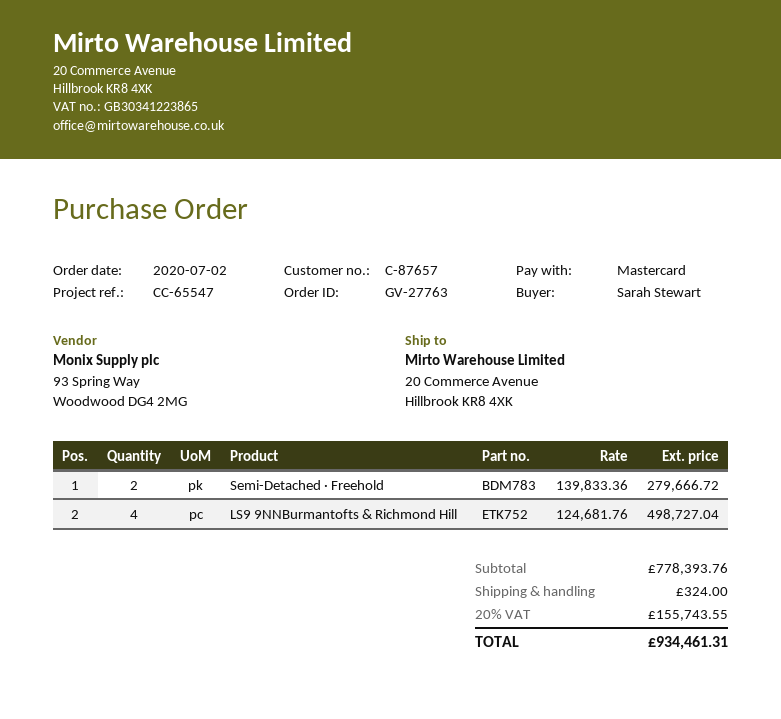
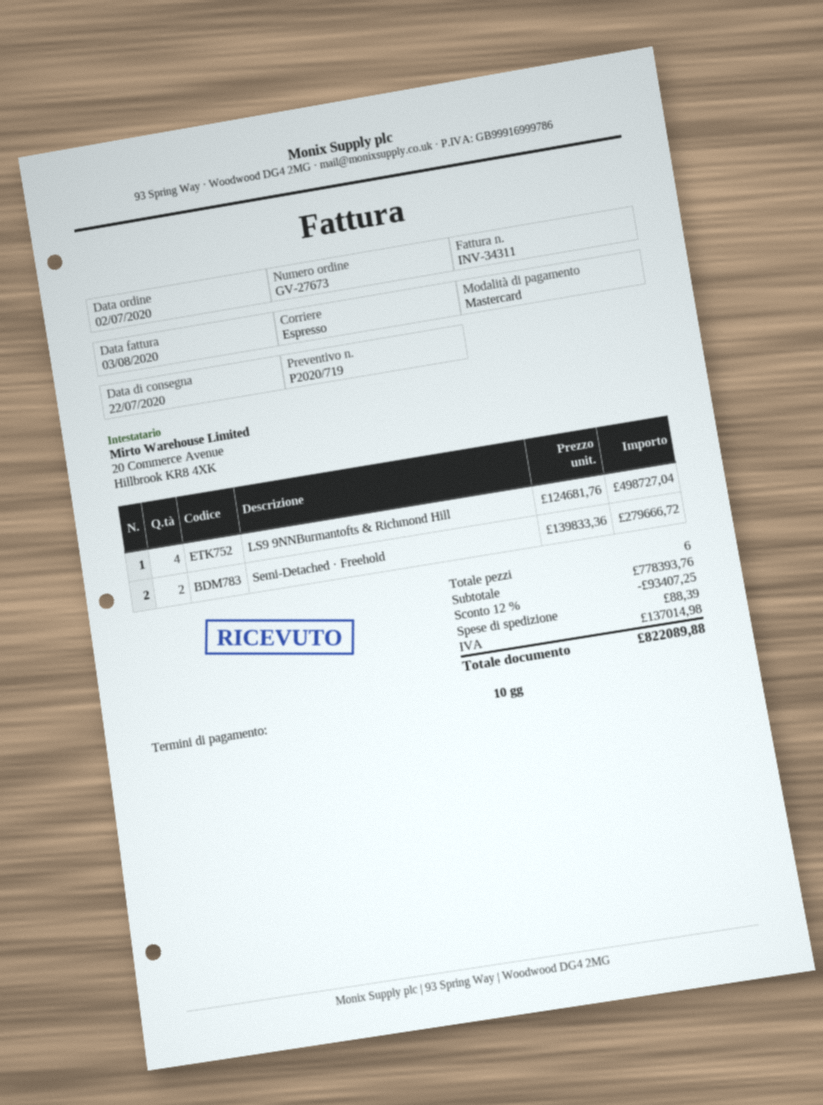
order number: GV-27763 -> GV-27673
discount: none -> 12% = 93407.25
shipping: 324.00 -> 88.39
tax: 155743.55 -> 137014.98
total: 934461.31 -> 822089.88

